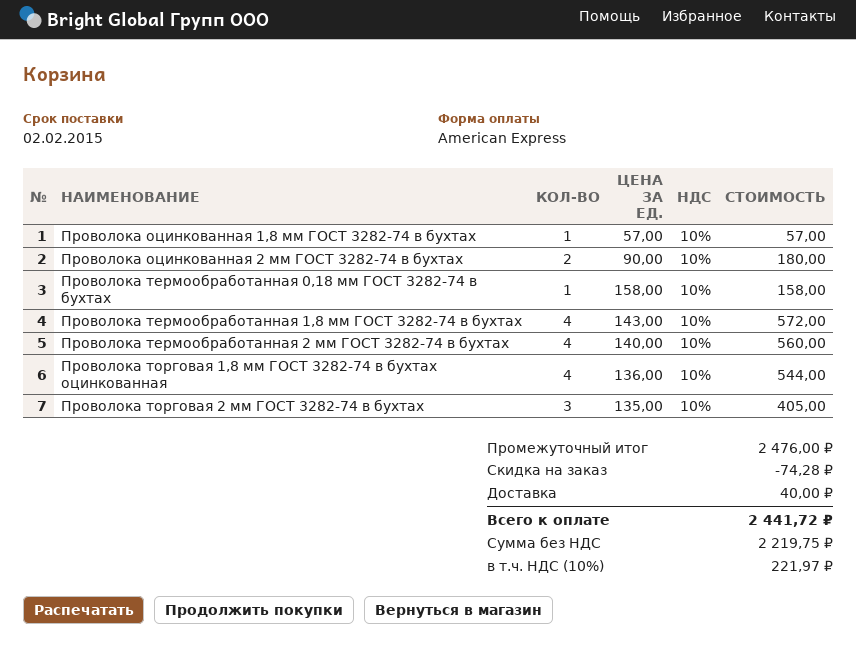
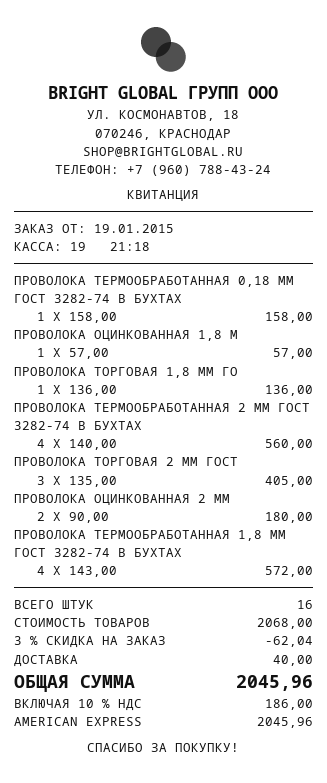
Проволока торговая 1,8 мм ГОСТ 3282-74 в бухтах оцинкованная: 4 x 136.00 = 544.00 -> 1 x 136.00 = 136.00
subtotal: 2476.00 -> 2068.00
discount: 74.28 -> 62.04
tax: 10% = 221.97 -> 10% = 186.00
total: 2441.72 -> 2045.96

